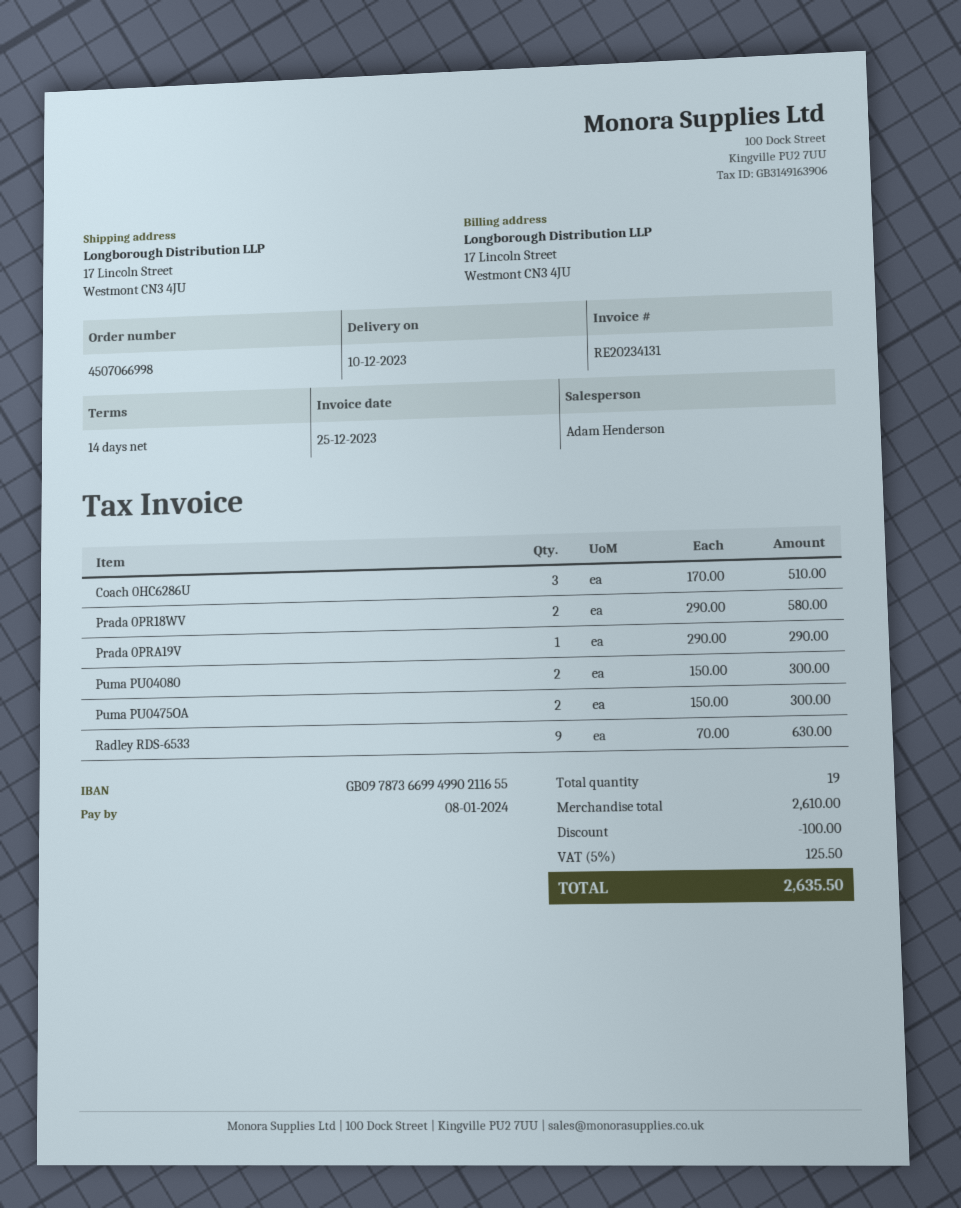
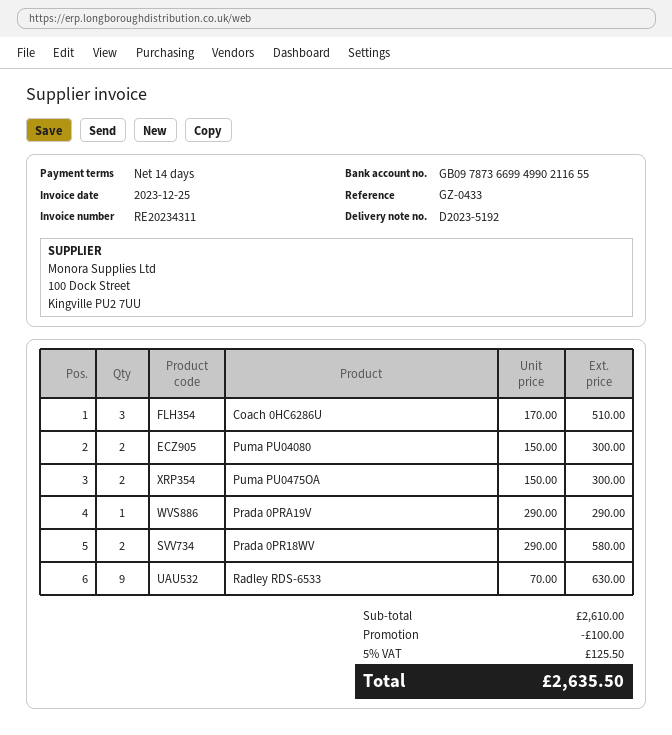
invoice number: RE20234131 -> RE20234311

